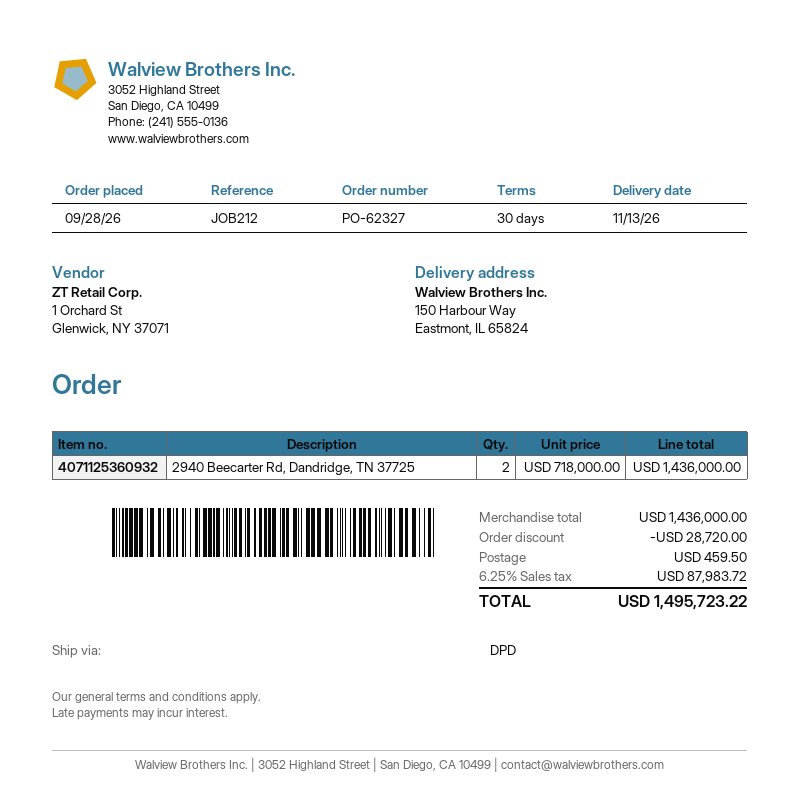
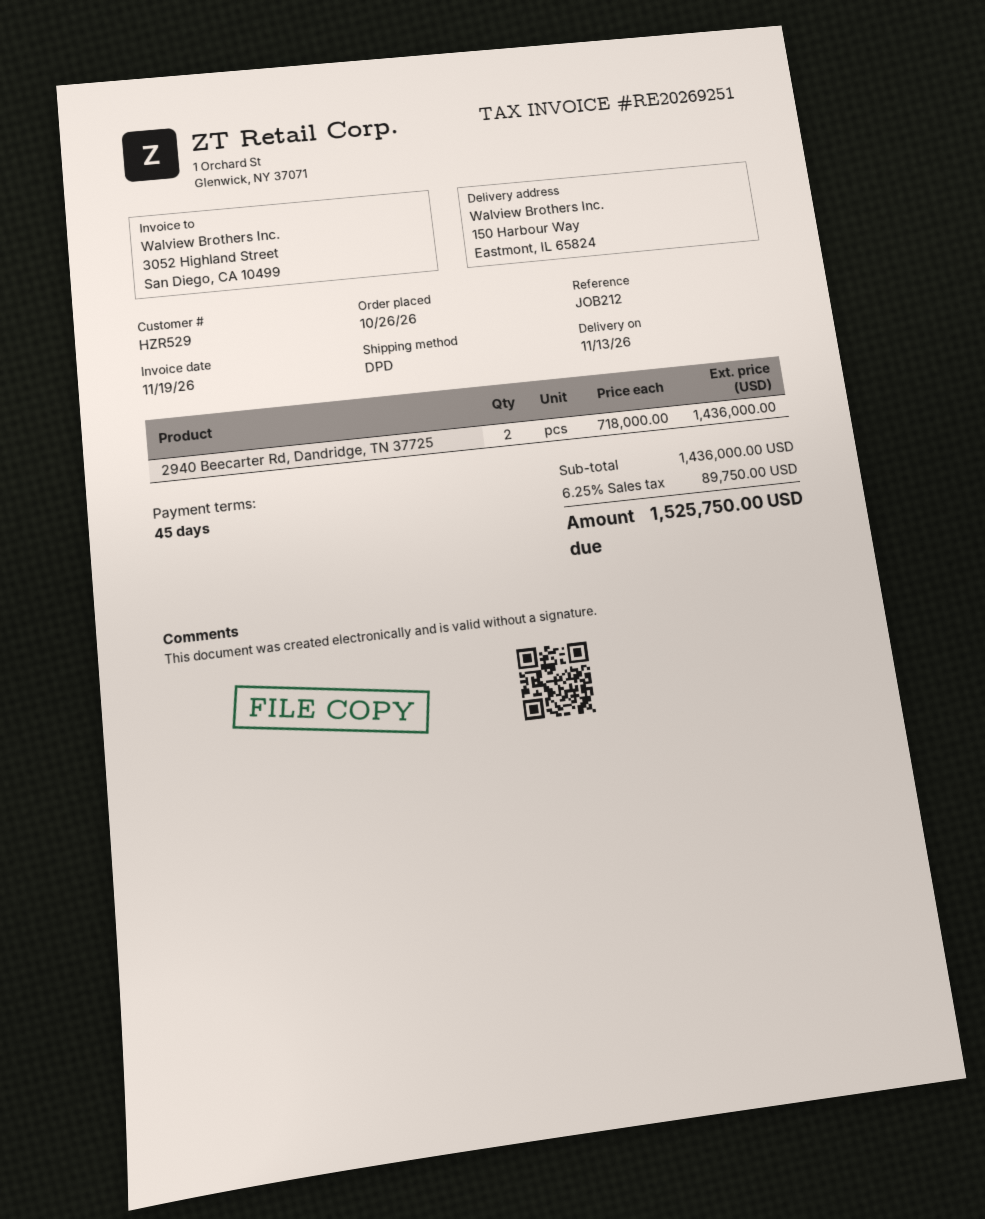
order date: 2026-09-28 -> 2026-10-26
payment terms: 30 days -> 45 days
discount: 28720.00 -> none
shipping: 459.50 -> none
tax: 6.25% = 87983.72 -> 6.25% = 89750.00
total: 1495723.22 -> 1525750.00

